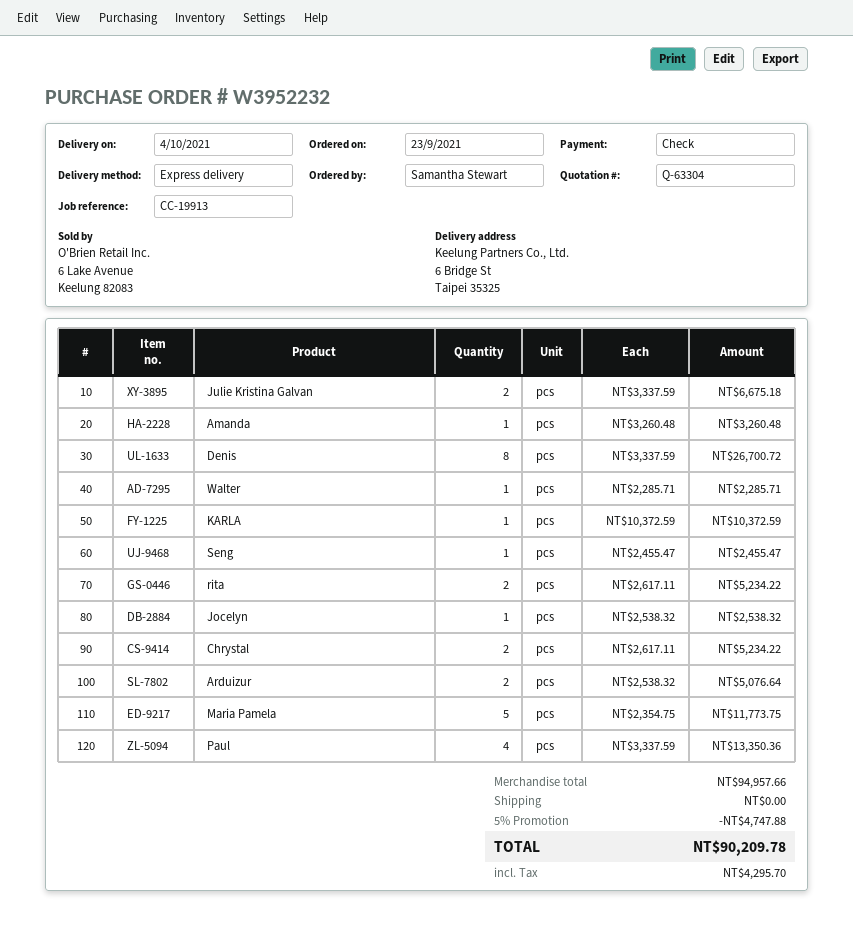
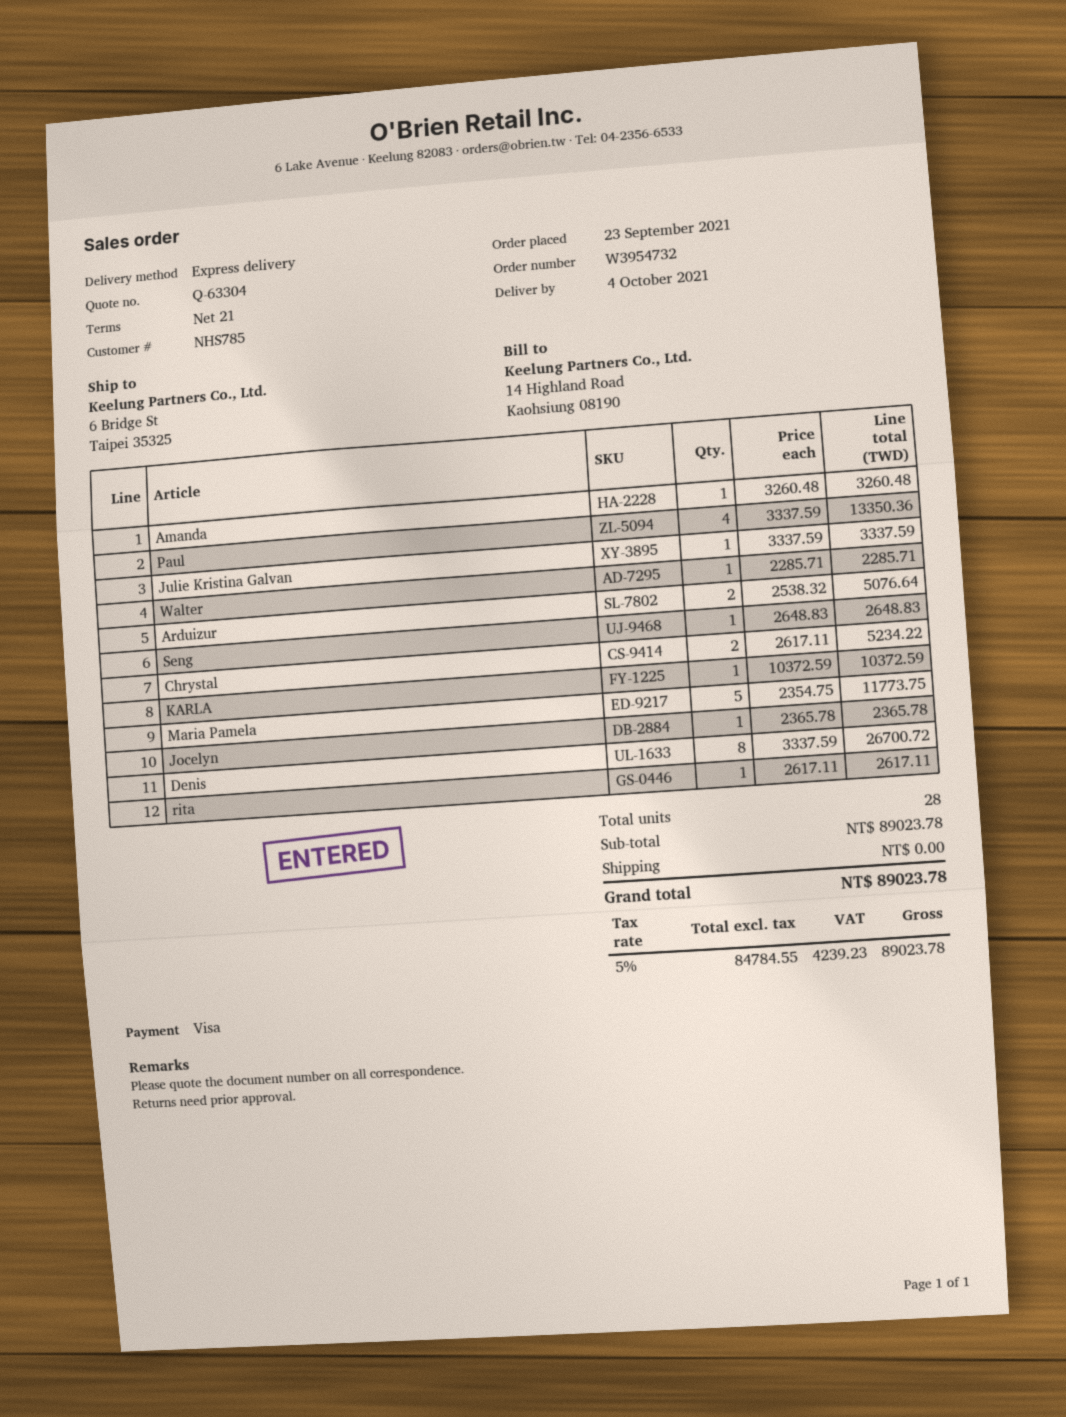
order number: W3952232 -> W3954732
payment method: cheque -> Visa
Julie Kristina Galvan: 2 x 3337.59 = 6675.18 -> 1 x 3337.59 = 3337.59
Seng: 1 x 2455.47 = 2455.47 -> 1 x 2648.83 = 2648.83
rita: 2 x 2617.11 = 5234.22 -> 1 x 2617.11 = 2617.11
Jocelyn: 1 x 2538.32 = 2538.32 -> 1 x 2365.78 = 2365.78
subtotal: 94957.66 -> 89023.78
discount: 5% = 4747.88 -> none
tax: 4295.70 -> 4239.23
total: 90209.78 -> 89023.78

